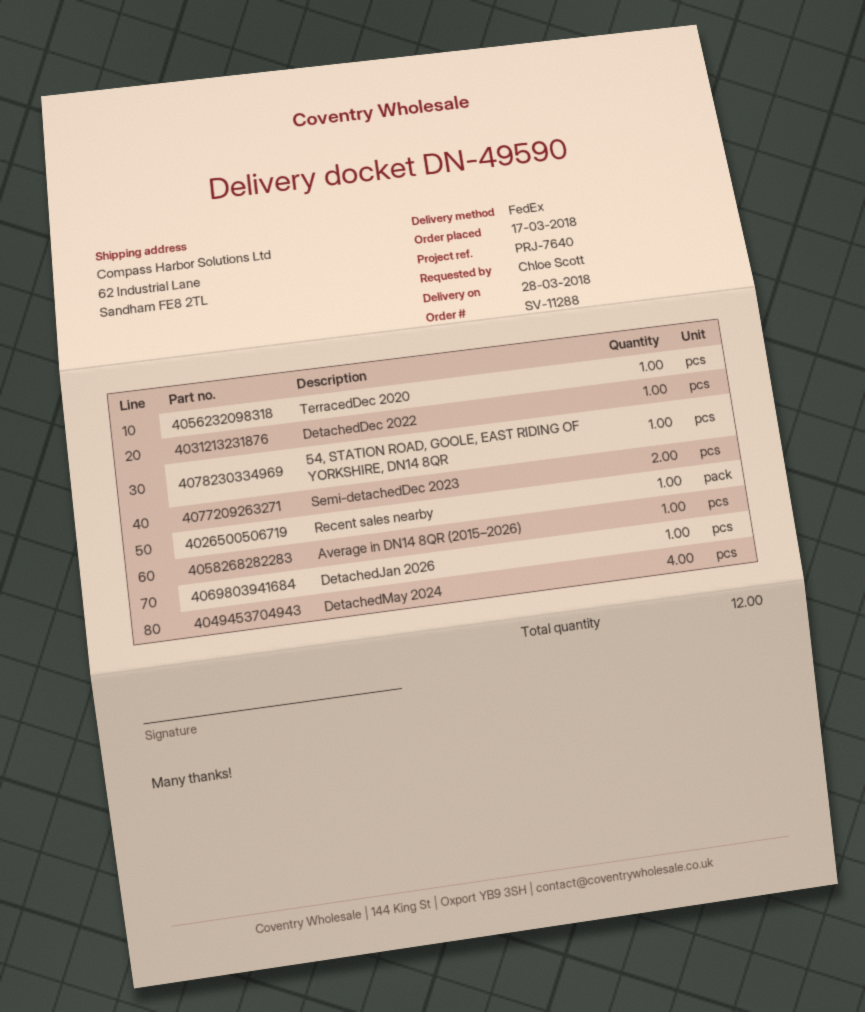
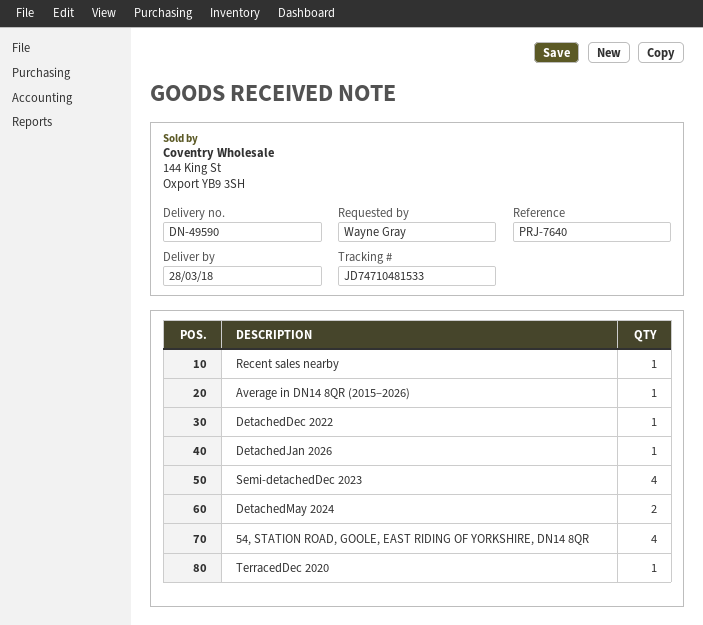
ordered by: Chloe Scott -> Wayne Gray
54, STATION ROAD, GOOLE, EAST RIDING OF YORKSHIRE, DN14 8QR: 1 -> 4
Semi-detachedDec 2023: 2 -> 4
DetachedMay 2024: 4 -> 2

